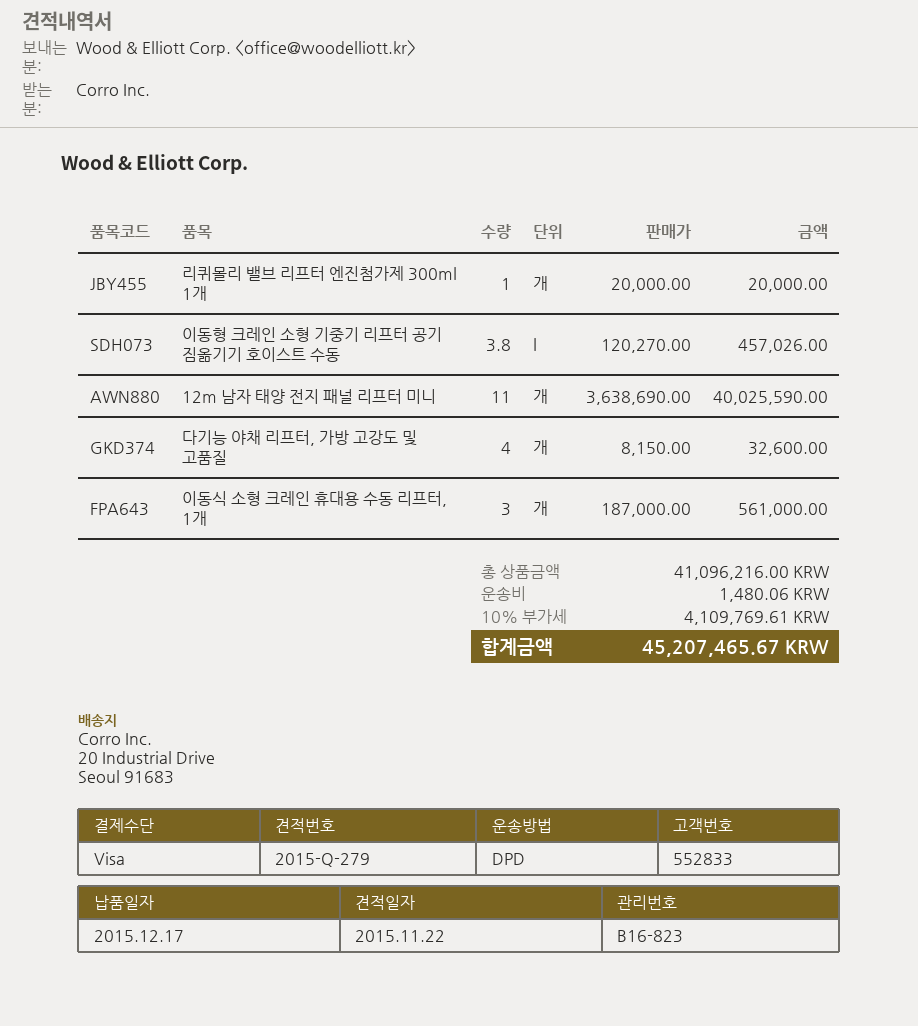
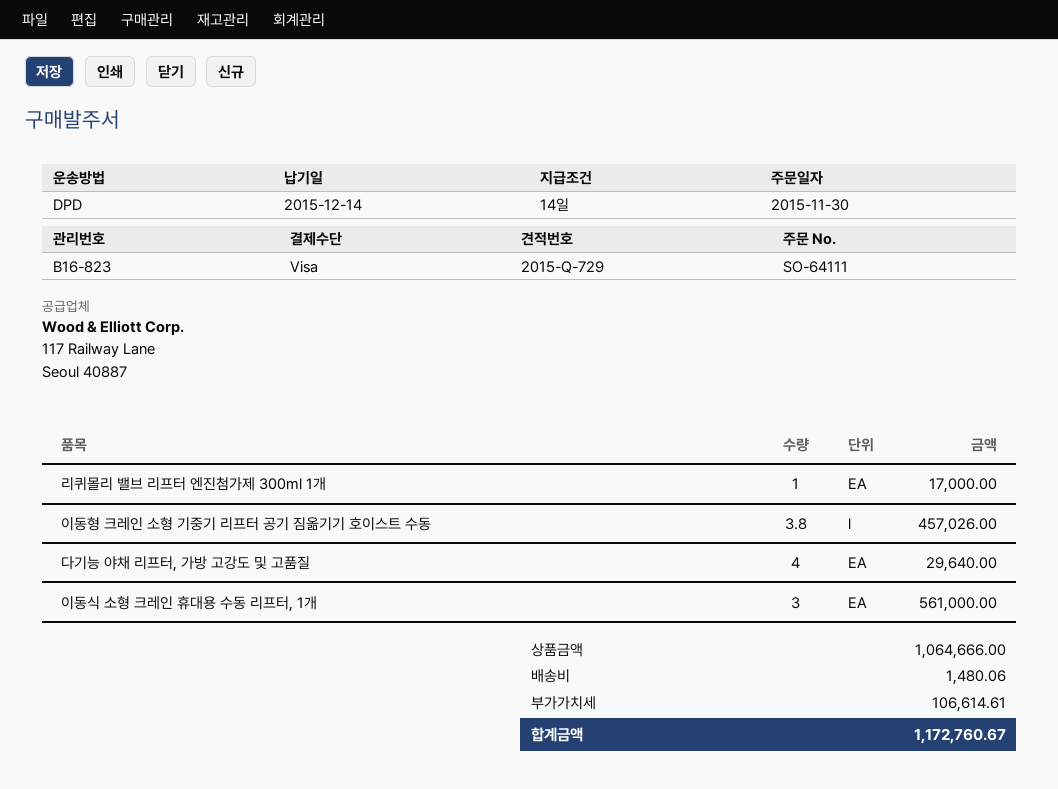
quote number: 2015-Q-279 -> 2015-Q-729
delivery date: 2015-12-17 -> 2015-12-14
리퀴몰리 밸브 리프터 엔진첨가제 300ml 1개: 1 for 20000.00 -> 1 for 17000.00
12m 남자 태양 전지 패널 리프터 미니: 11 for 40025590.00 -> none
다기능 야채 리프터, 가방 고강도 및 고품질: 4 for 32600.00 -> 4 for 29640.00
subtotal: 41096216.00 -> 1064666.00
tax: 4109769.61 -> 106614.61
total: 45207465.67 -> 1172760.67

